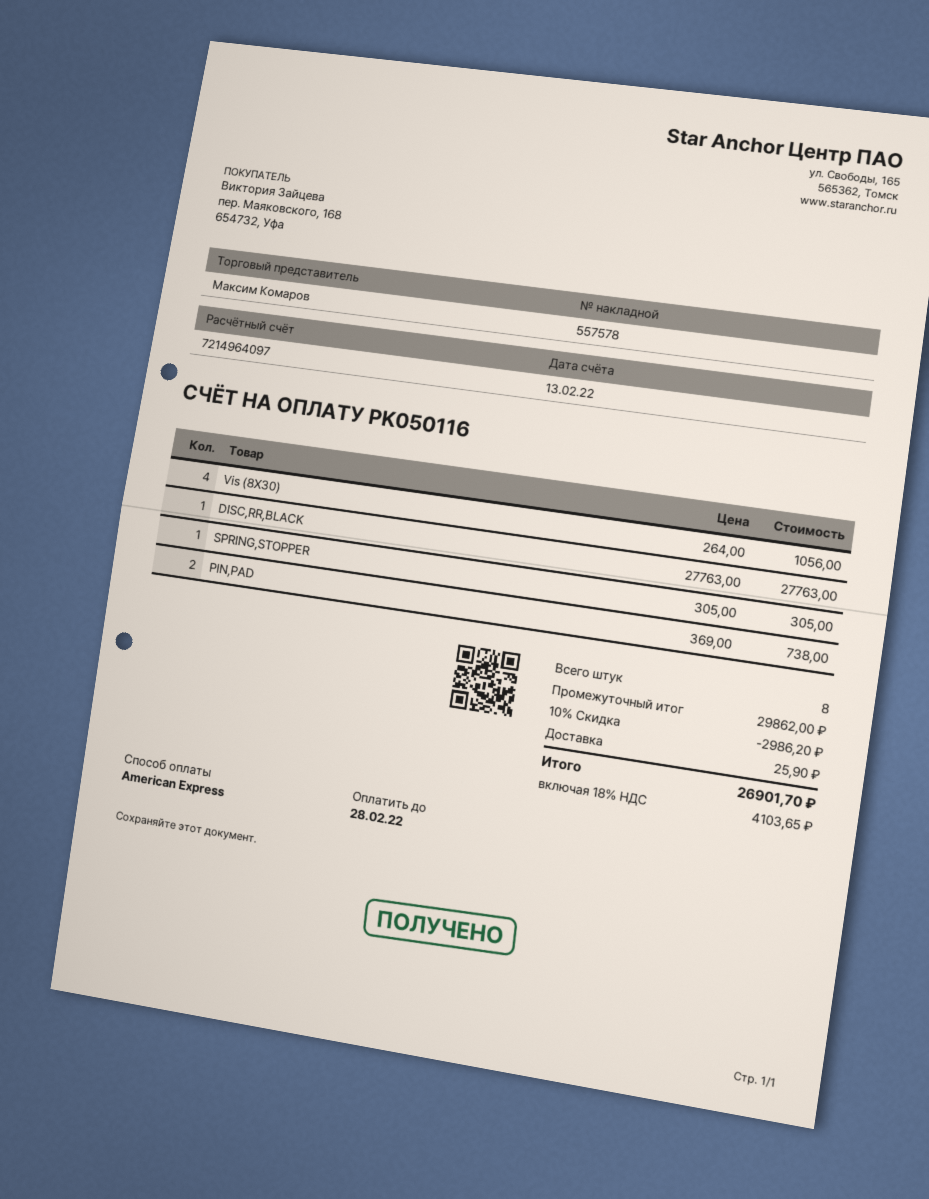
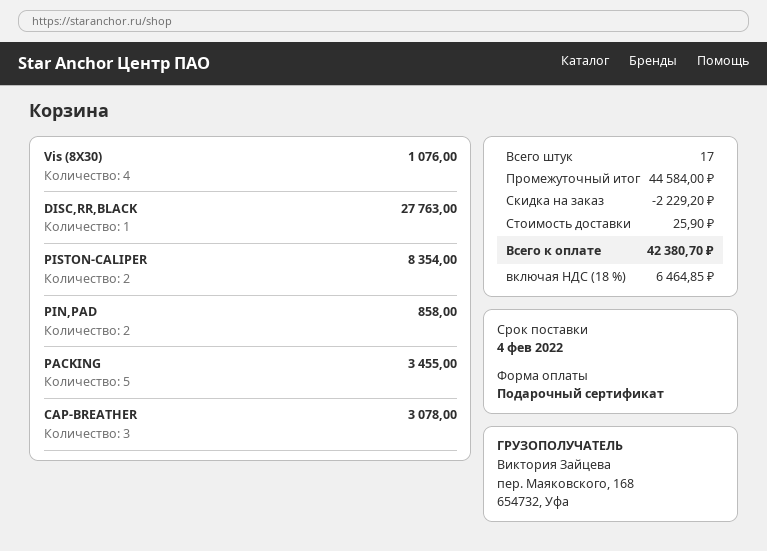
payment method: American Express -> gift card
Vis (8X30): 4 for 1056.00 -> 4 for 1076.00
SPRING,STOPPER: 1 for 305.00 -> none
PIN,PAD: 2 for 738.00 -> 2 for 858.00
PISTON-CALIPER: none -> 2 for 8354.00
PACKING: none -> 5 for 3455.00
CAP-BREATHER: none -> 3 for 3078.00
total quantity: 8 -> 17
subtotal: 29862.00 -> 44584.00
discount: 2986.20 -> 2229.20
tax: 18% = 4103.65 -> 18% = 6464.85
total: 26901.70 -> 42380.70

